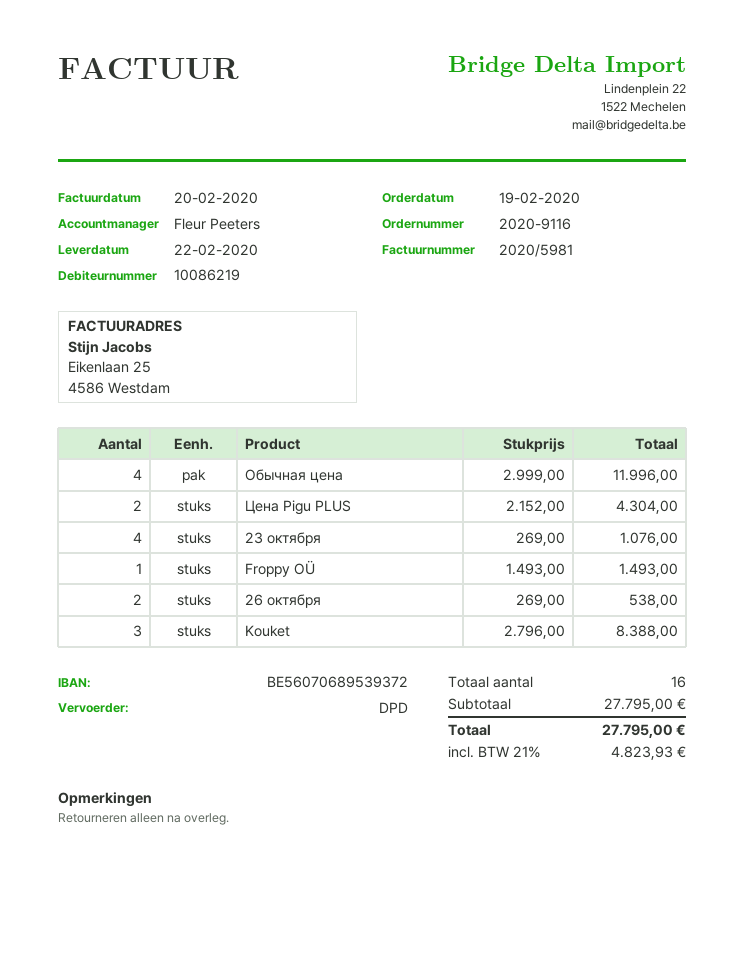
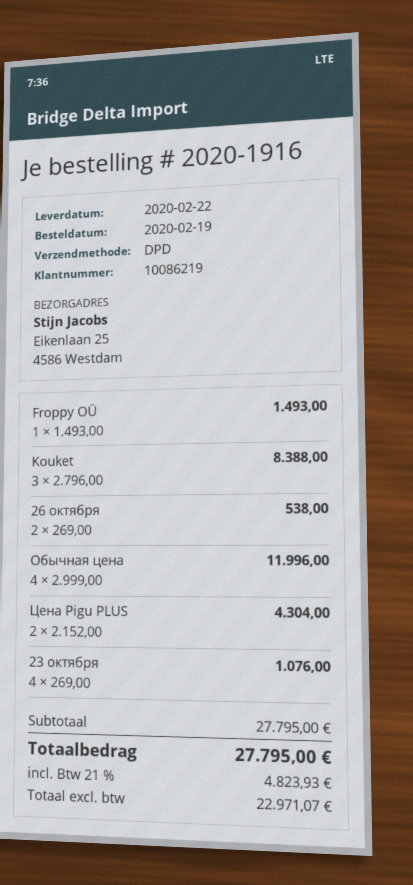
order number: 2020-9116 -> 2020-1916

